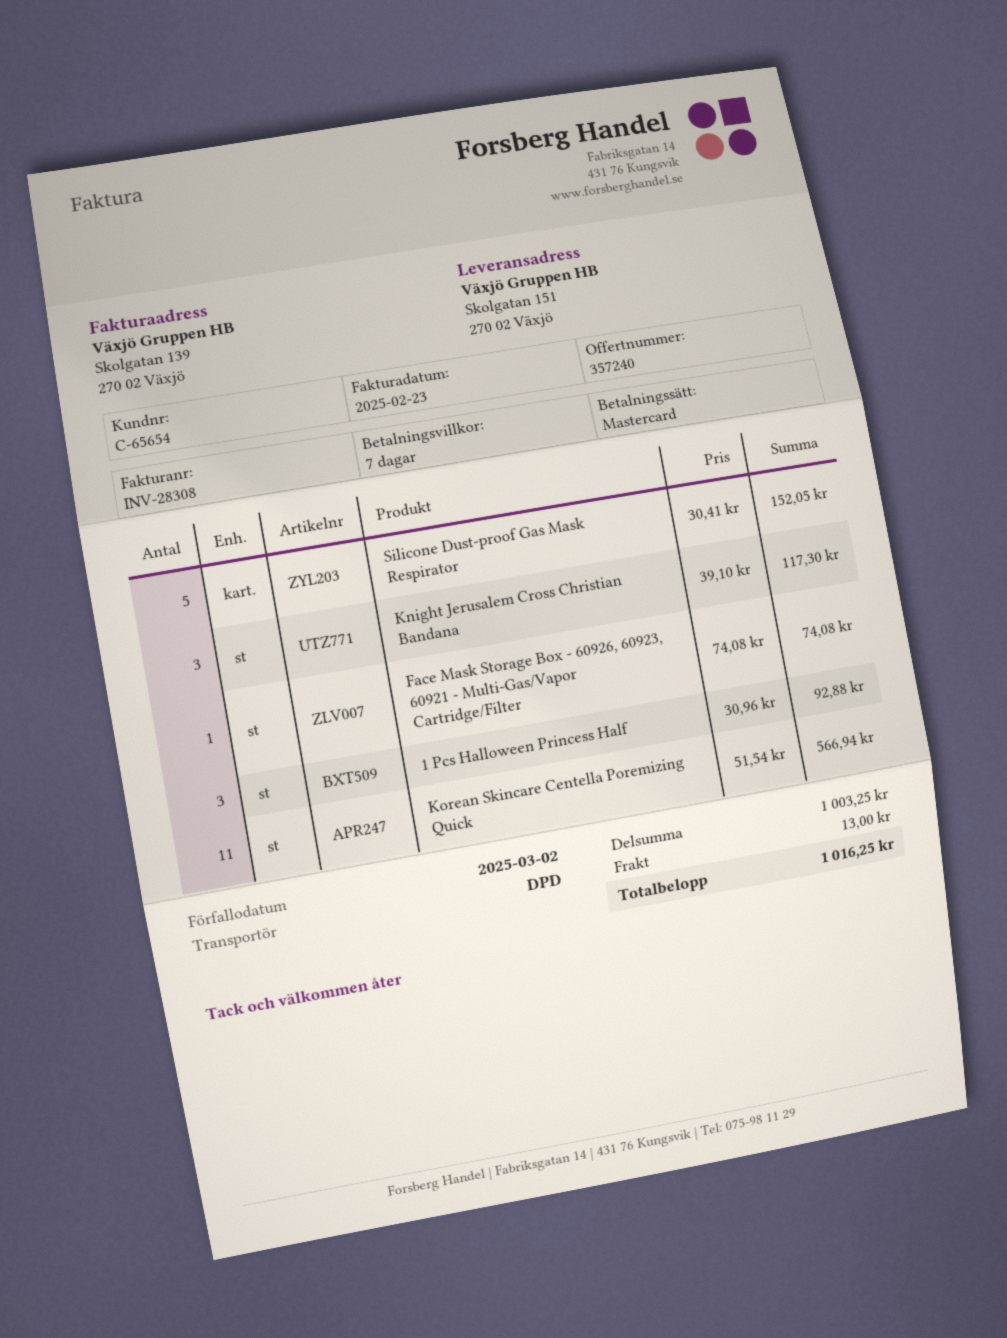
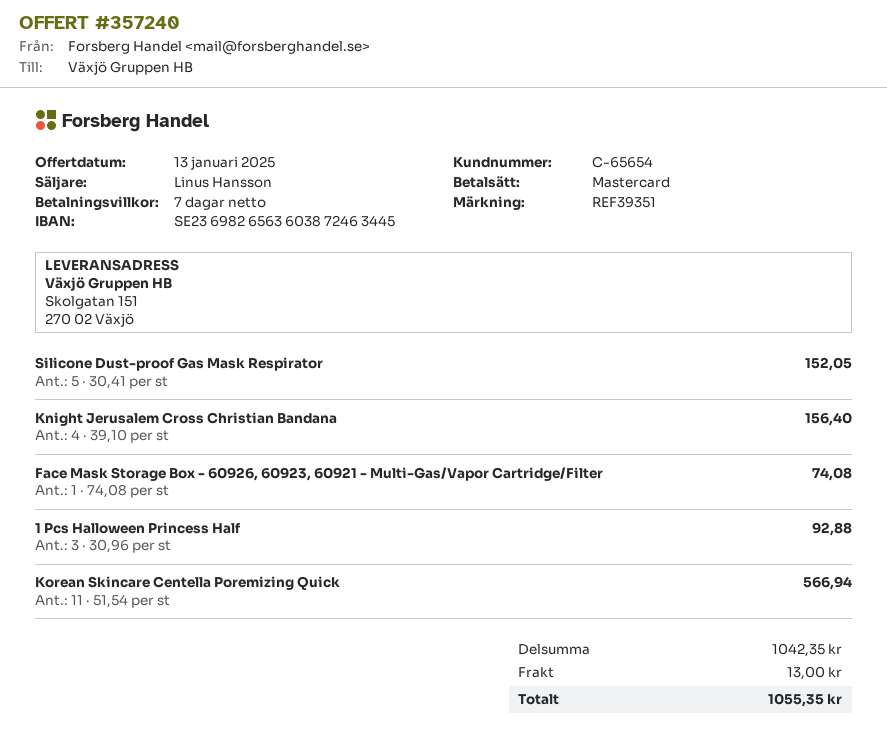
Knight Jerusalem Cross Christian Bandana: 3 x 39.10 = 117.30 -> 4 x 39.10 = 156.40
subtotal: 1003.25 -> 1042.35
total: 1016.25 -> 1055.35

